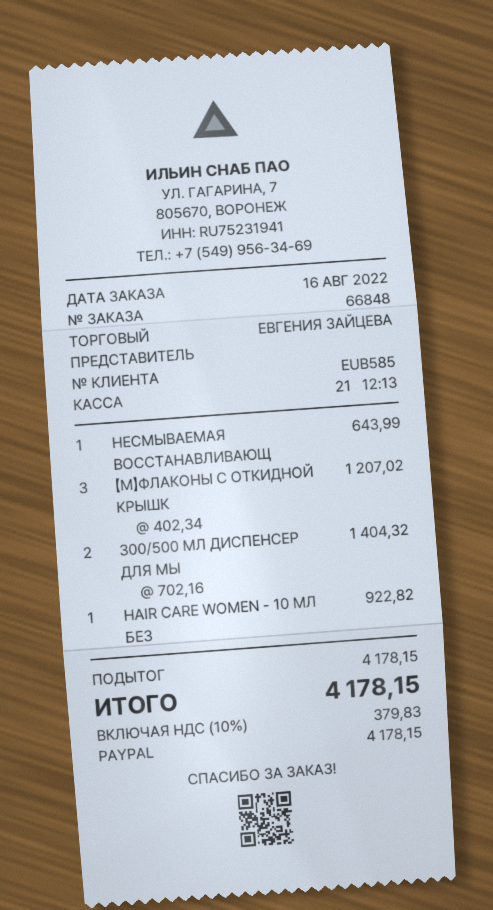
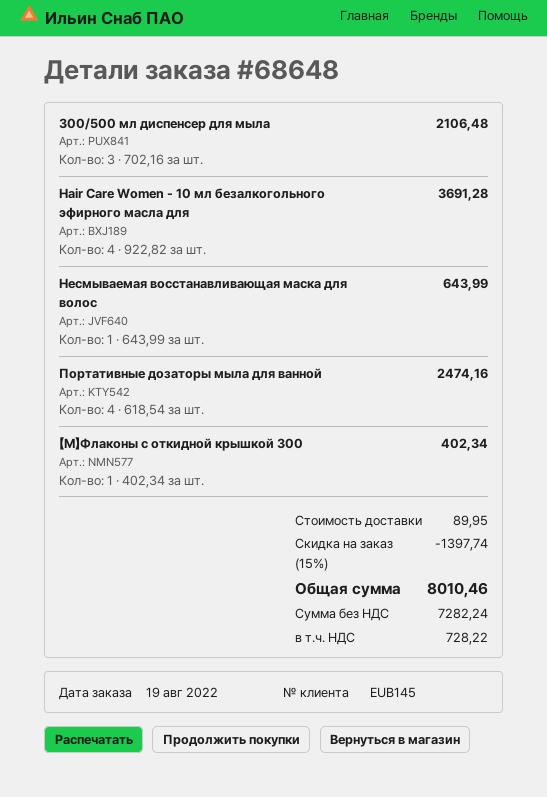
order number: 66848 -> 68648
order date: 2022-08-16 -> 2022-08-19
customer number: EUB585 -> EUB145
【M】ФЛАКОНЫ С ОТКИДНОЙ КРЫШК: 3 x 402.34 = 1207.02 -> 1 x 402.34 = 402.34
300/500 МЛ ДИСПЕНСЕР ДЛЯ МЫ: 2 x 702.16 = 1404.32 -> 3 x 702.16 = 2106.48
HAIR CARE WOMEN - 10 МЛ БЕЗ: 1 x 922.82 = 922.82 -> 4 x 922.82 = 3691.28
Портативные дозаторы мыла для ванной: none -> 4 x 618.54 = 2474.16
discount: none -> 15% = 1397.74
shipping: none -> 89.95
tax: 379.83 -> 728.22
total: 4178.15 -> 8010.46

